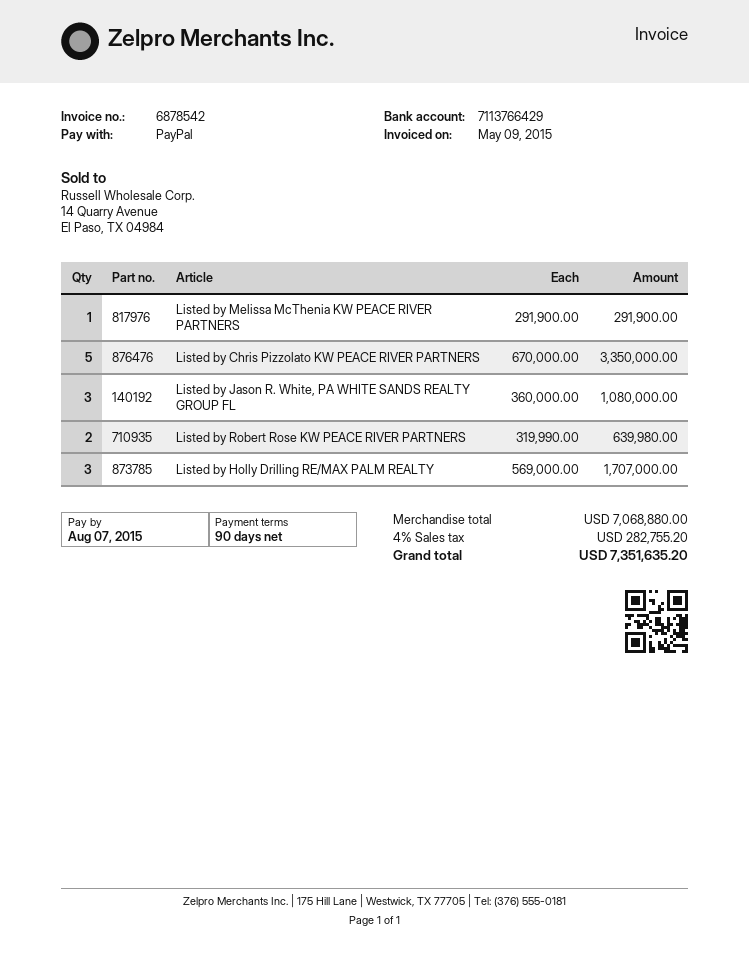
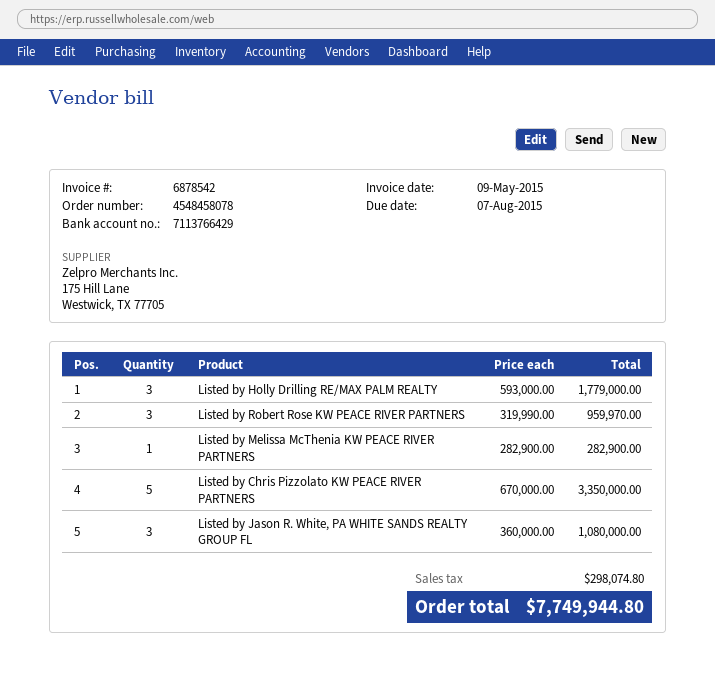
Listed by Melissa McThenia KW PEACE RIVER PARTNERS: 1 x 291900.00 = 291900.00 -> 1 x 282900.00 = 282900.00
Listed by Robert Rose KW PEACE RIVER PARTNERS: 2 x 319990.00 = 639980.00 -> 3 x 319990.00 = 959970.00
Listed by Holly Drilling RE/MAX PALM REALTY: 3 x 569000.00 = 1707000.00 -> 3 x 593000.00 = 1779000.00
tax: 282755.20 -> 298074.80
total: 7351635.20 -> 7749944.80

